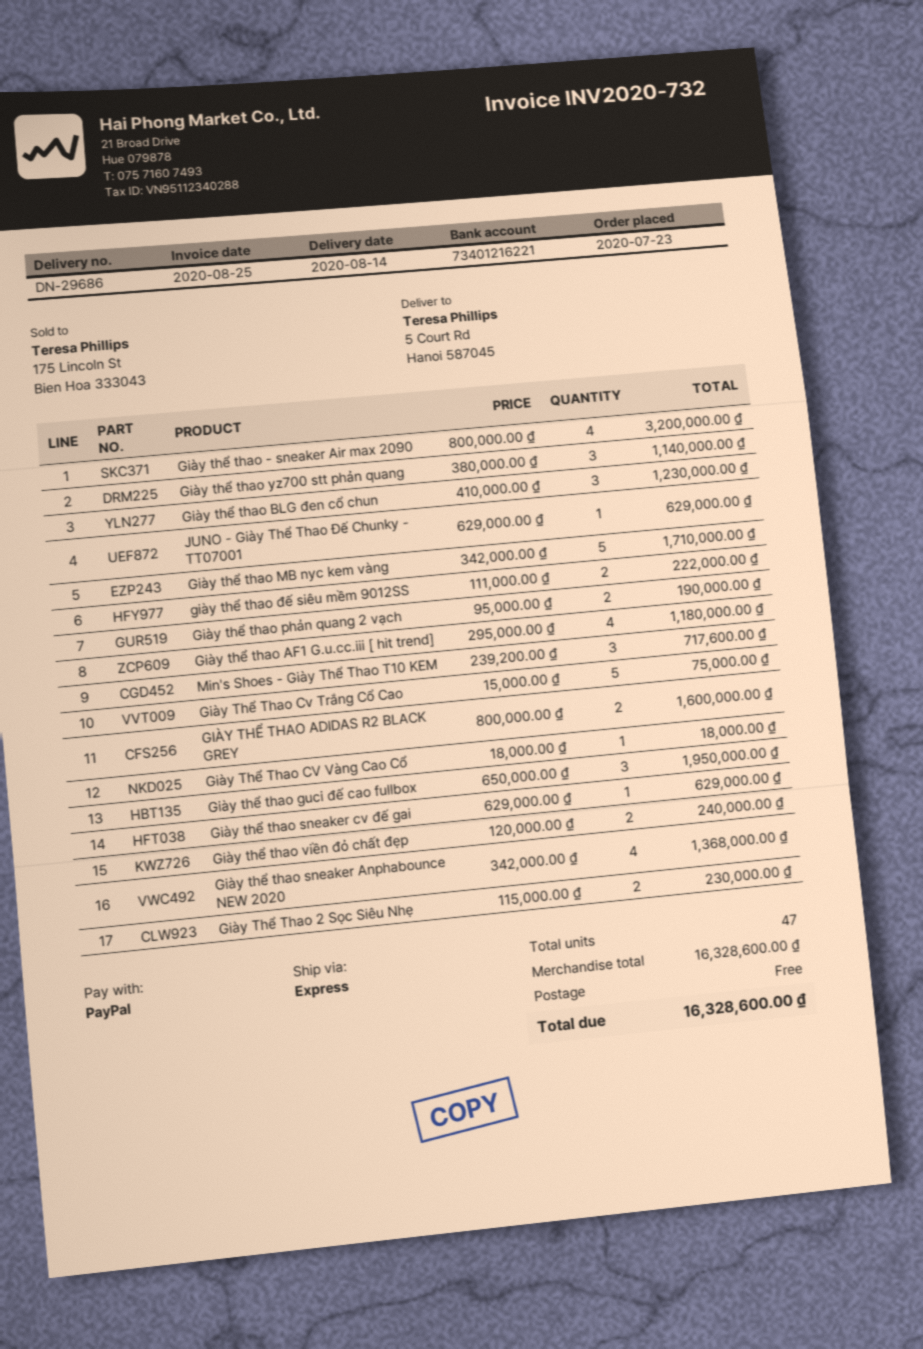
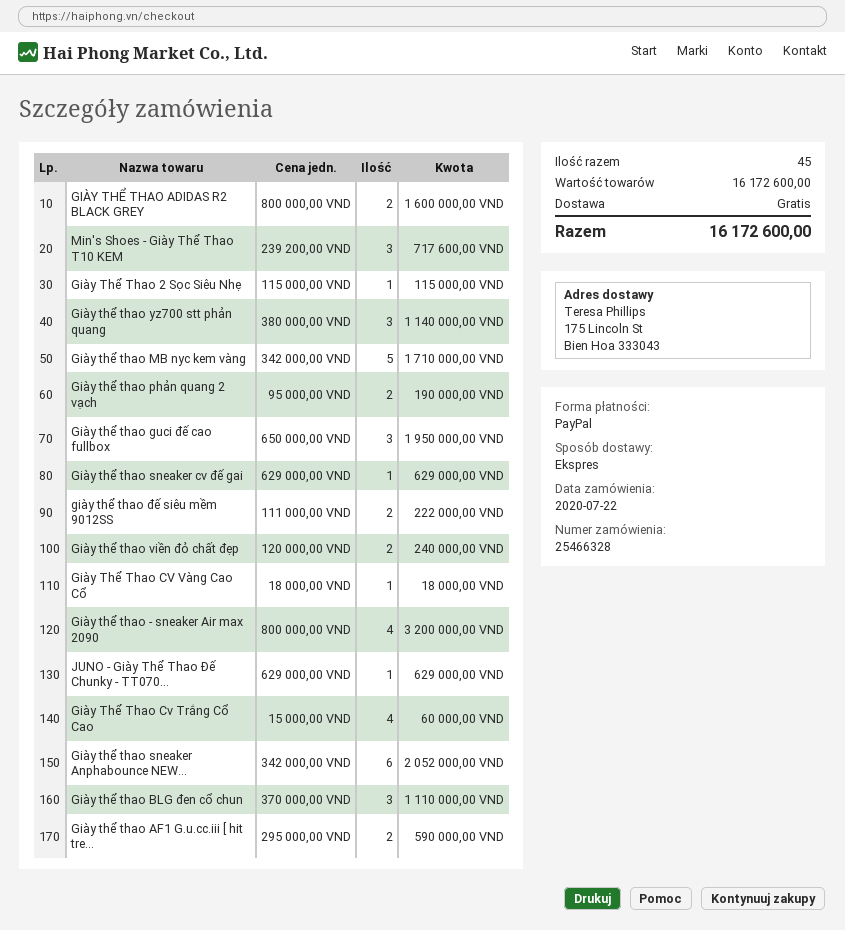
order date: 2020-07-23 -> 2020-07-22
ship to: 5 Court Rd, Hanoi 587045 -> 175 Lincoln St, Bien Hoa 333043
Giày thể thao BLG đen cổ chun: 3 x 410000.00 = 1230000.00 -> 3 x 370000.00 = 1110000.00
Giày thể thao AF1 G.u.cc.iii [ hit trend]: 4 x 295000.00 = 1180000.00 -> 2 x 295000.00 = 590000.00
Giày Thể Thao Cv Trắng Cổ Cao: 5 x 15000.00 = 75000.00 -> 4 x 15000.00 = 60000.00
Giày thể thao sneaker Anphabounce NEW 2020: 4 x 342000.00 = 1368000.00 -> 6 x 342000.00 = 2052000.00
Giày Thể Thao 2 Sọc Siêu Nhẹ: 2 x 115000.00 = 230000.00 -> 1 x 115000.00 = 115000.00
total quantity: 47 -> 45
subtotal: 16328600.00 -> 16172600.00
total: 16328600.00 -> 16172600.00

